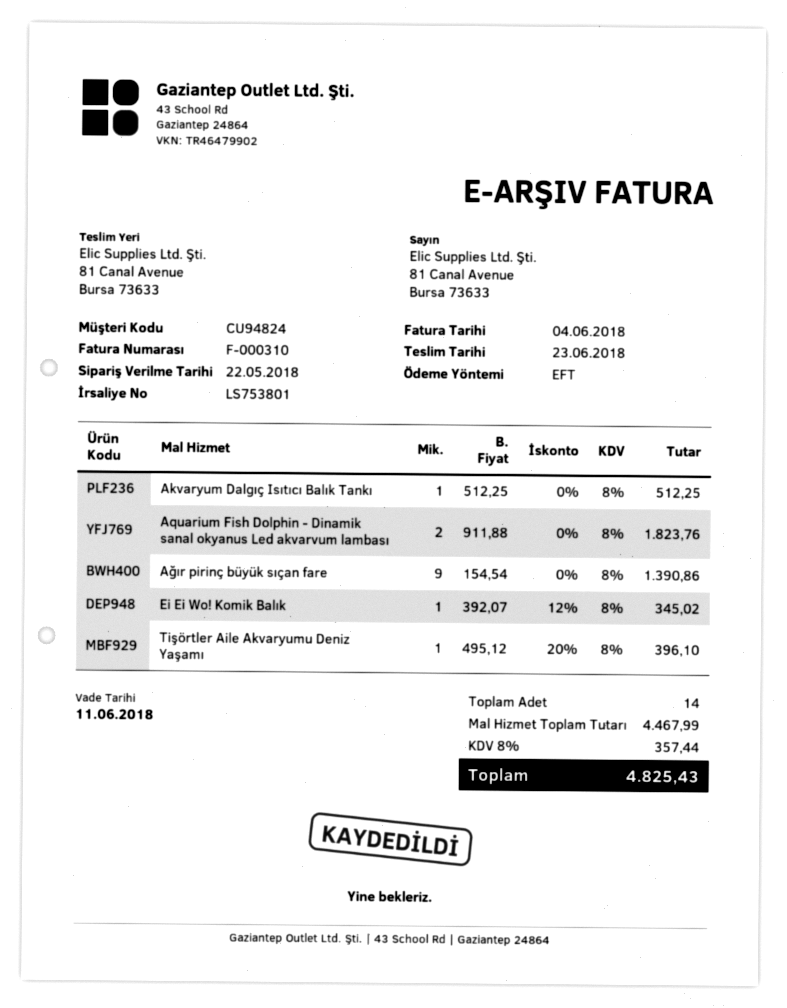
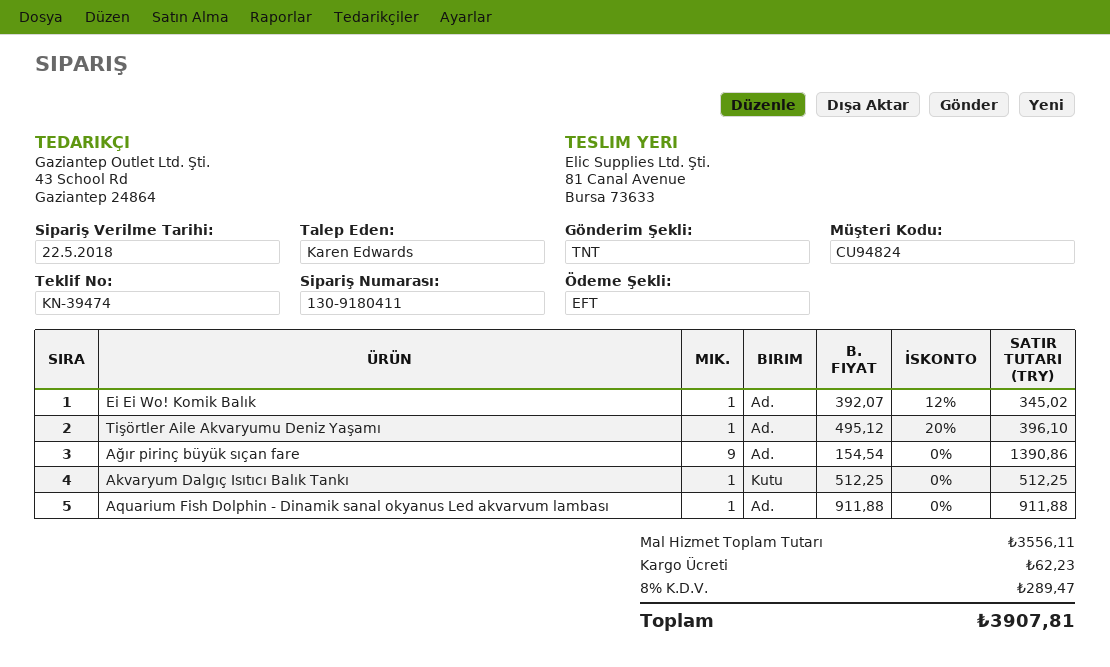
Aquarium Fish Dolphin - Dinamik sanal okyanus Led akvarvum lambası: 2 x 911.88 = 1823.76 -> 1 x 911.88 = 911.88
subtotal: 4467.99 -> 3556.11
shipping: none -> 62.23
tax: 8% = 357.44 -> 8% = 289.47
total: 4825.43 -> 3907.81

